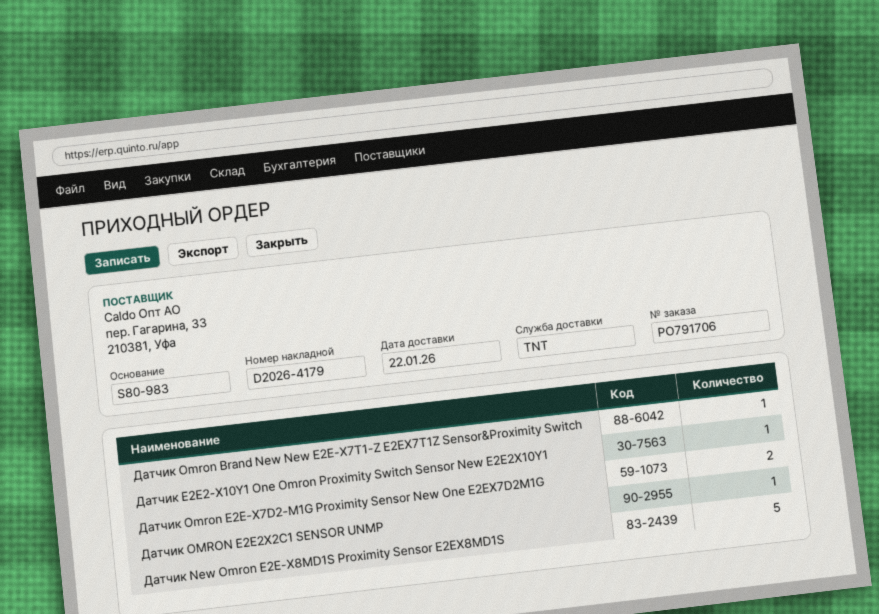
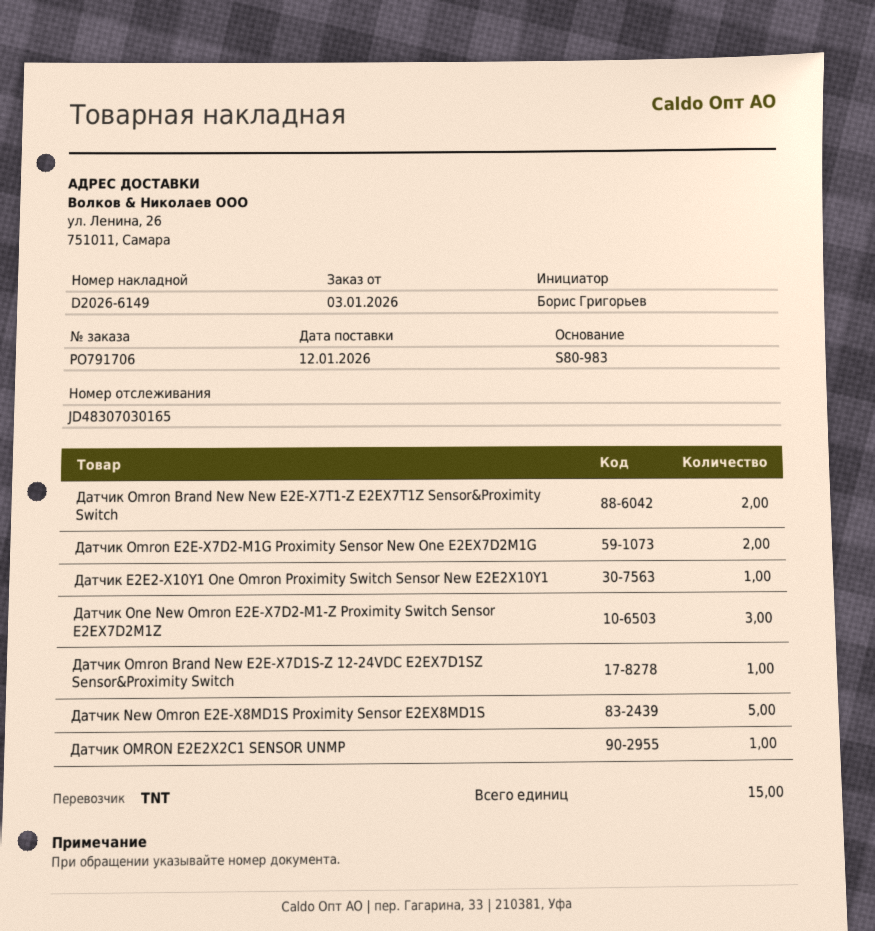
delivery note number: D2026-4179 -> D2026-6149
delivery date: 2026-01-22 -> 2026-01-12
Датчик Omron Brand New New E2E-X7T1-Z E2EX7T1Z Sensor&Proximity Switch: 1 -> 2
Датчик One New Omron E2E-X7D2-M1-Z Proximity Switch Sensor E2EX7D2M1Z: none -> 3
Датчик Omron Brand New E2E-X7D1S-Z 12-24VDC E2EX7D1SZ Sensor&Proximity Switch: none -> 1

